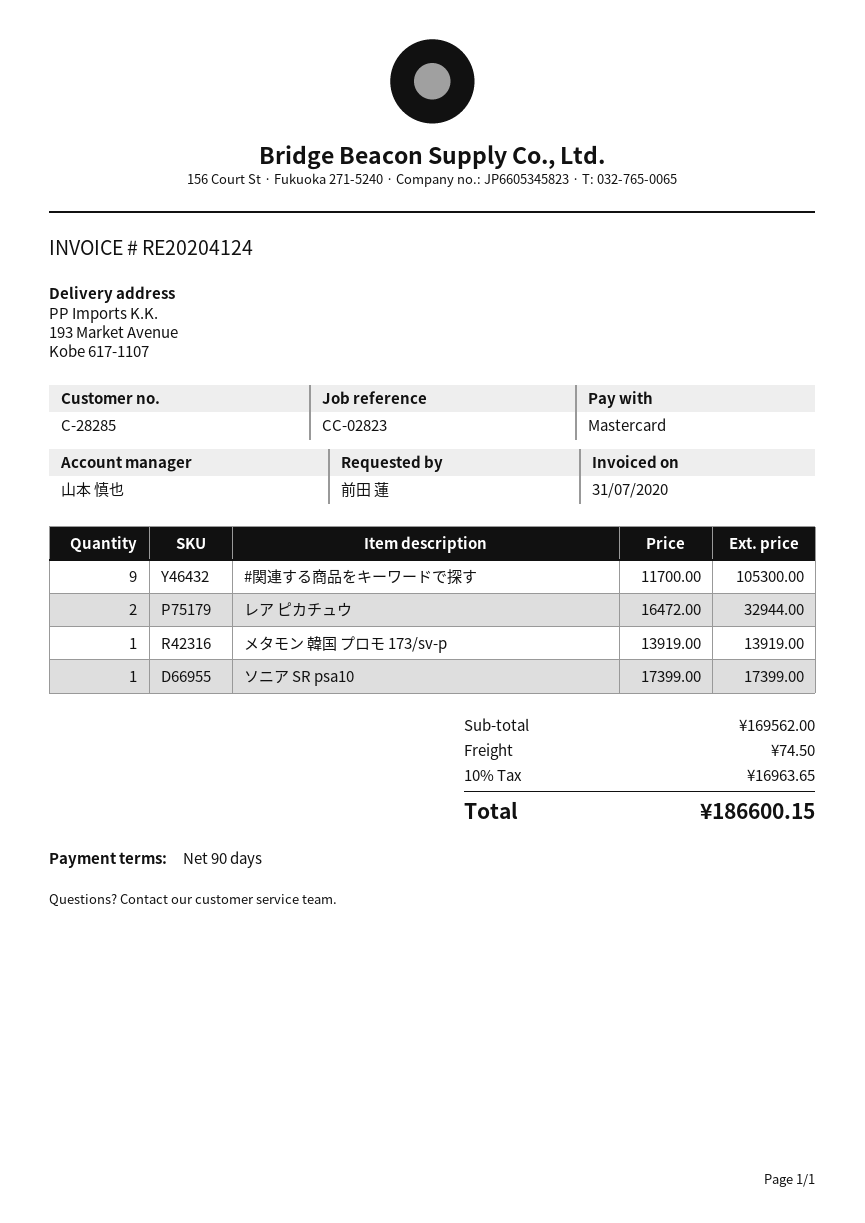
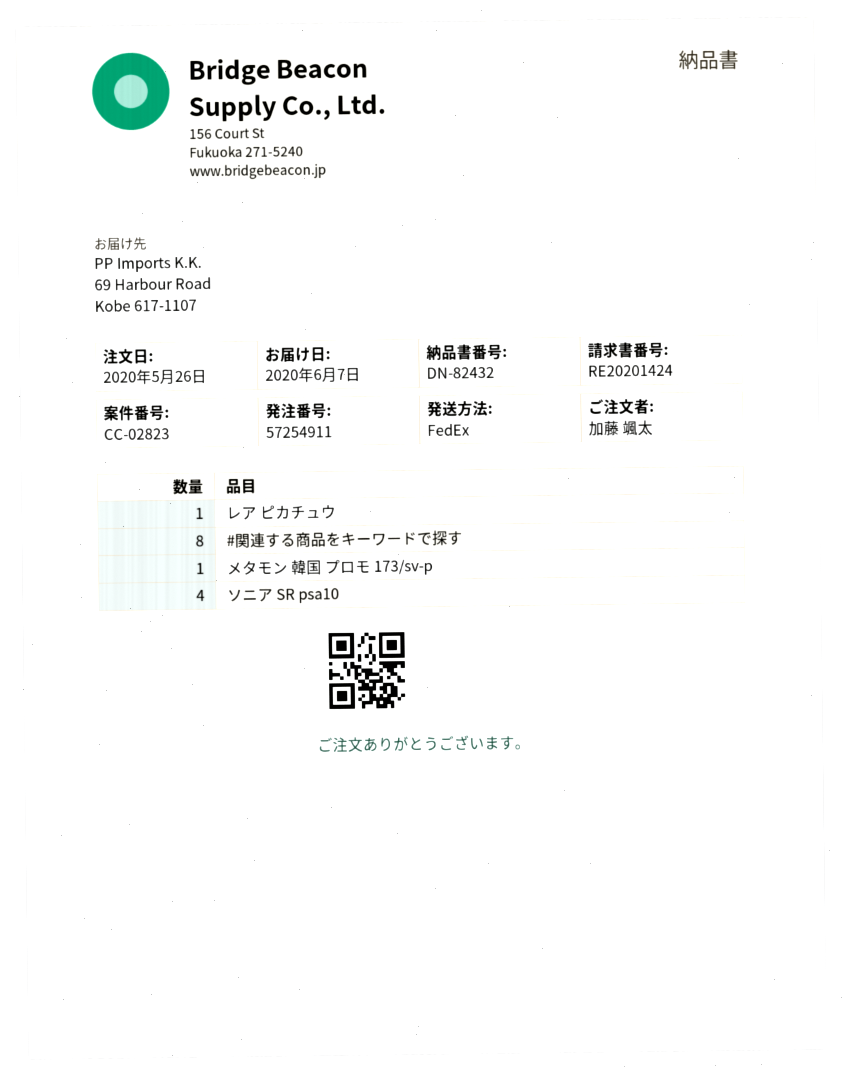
invoice number: RE20204124 -> RE20201424
ordered by: 前田 蓮 -> 加藤 颯太
ship to: 193 Market Avenue, Kobe 617-1107 -> 69 Harbour Road, Kobe 617-1107
#関連する商品をキーワードで探す: 9 -> 8
レア ピカチュウ: 2 -> 1
ソニア SR psa10: 1 -> 4

